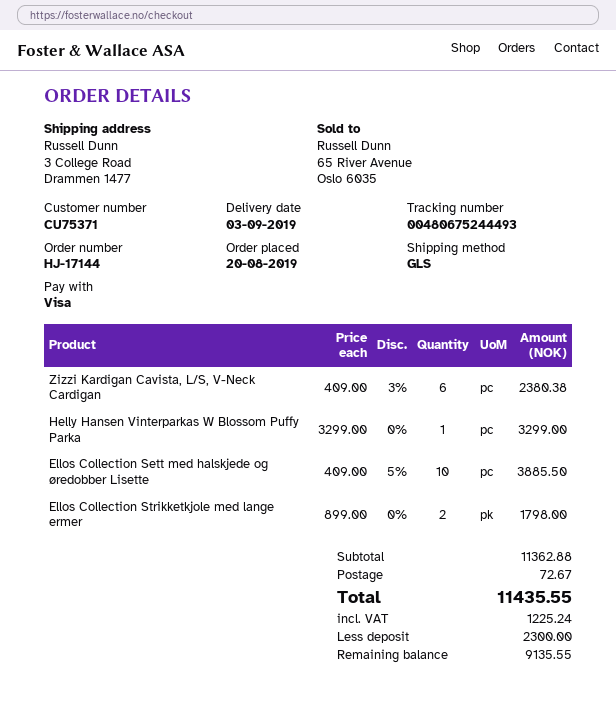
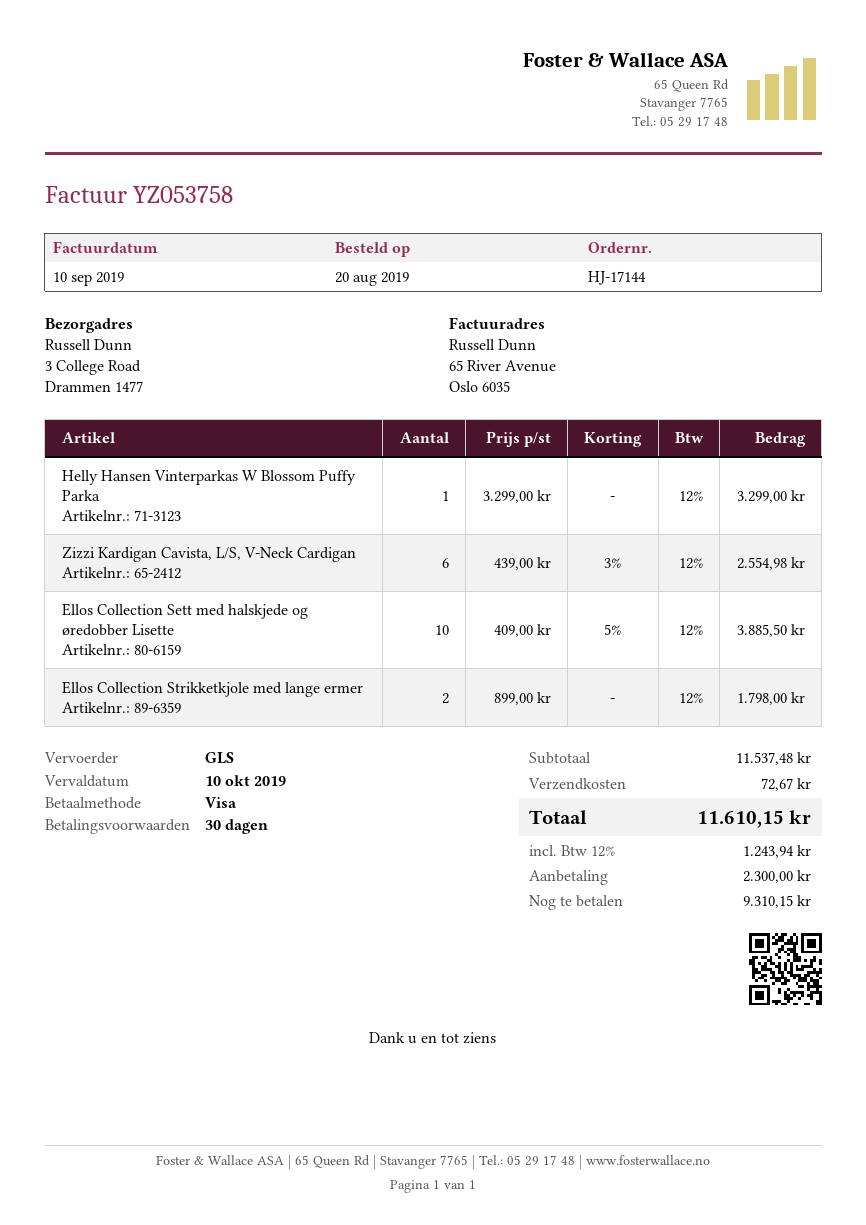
Zizzi Kardigan Cavista, L/S, V-Neck Cardigan: 6 x 409.00 - 3% = 2380.38 -> 6 x 439.00 - 3% = 2554.98
subtotal: 11362.88 -> 11537.48
tax: 1225.24 -> 1243.94
total: 11435.55 -> 11610.15
balance: 9135.55 -> 9310.15

